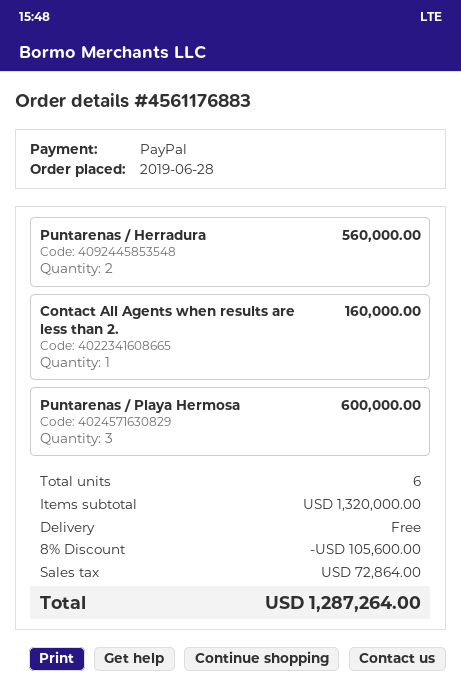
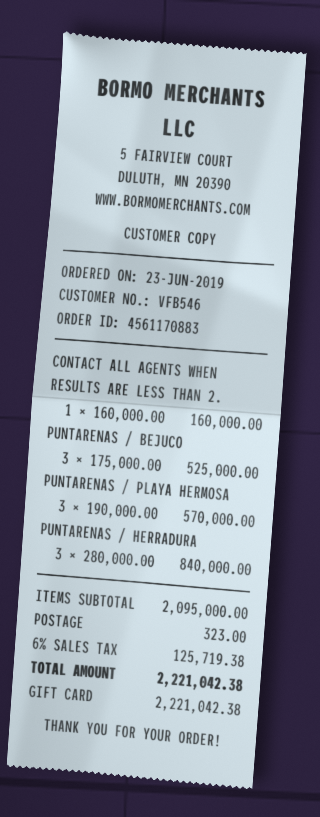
order number: 4561176883 -> 4561170883
order date: 2019-06-28 -> 2019-06-23
payment method: PayPal -> gift card
Puntarenas / Herradura: 2 for 560000.00 -> 3 for 840000.00
Puntarenas / Playa Hermosa: 3 for 600000.00 -> 3 for 570000.00
PUNTARENAS / BEJUCO: none -> 3 for 525000.00
subtotal: 1320000.00 -> 2095000.00
discount: 8% = 105600.00 -> none
shipping: 0.00 -> 323.00
tax: 72864.00 -> 125719.38
total: 1287264.00 -> 2221042.38

